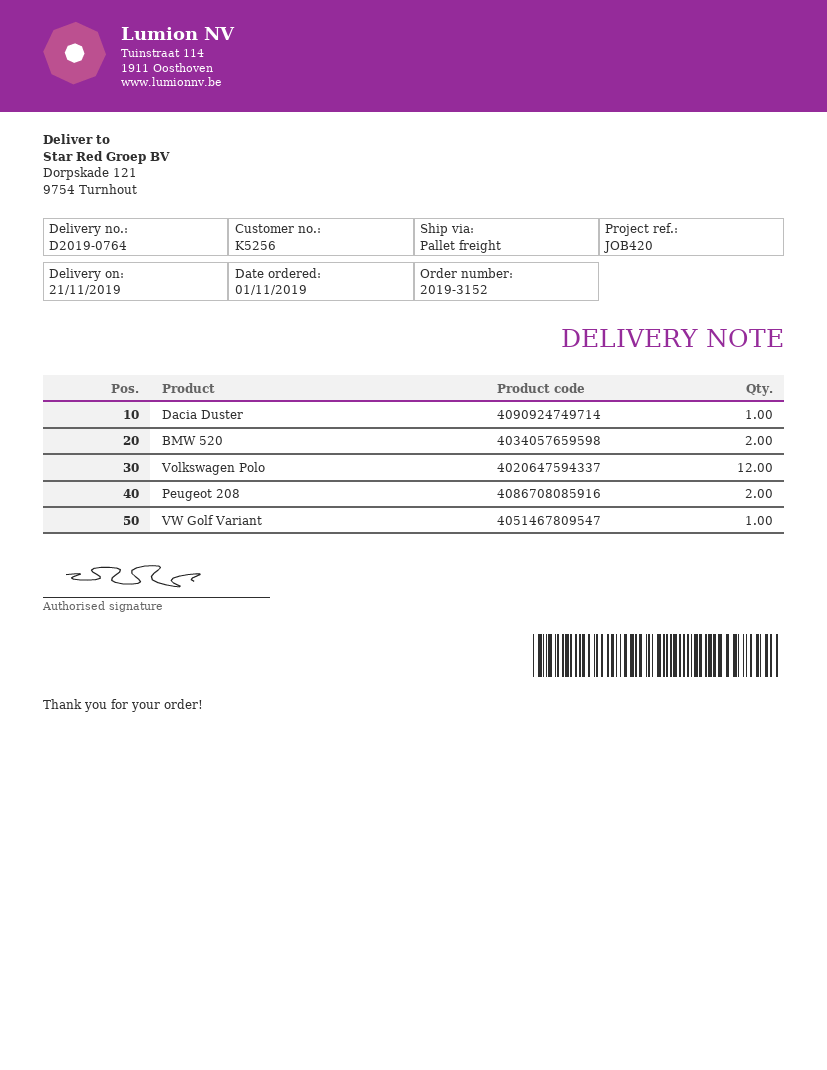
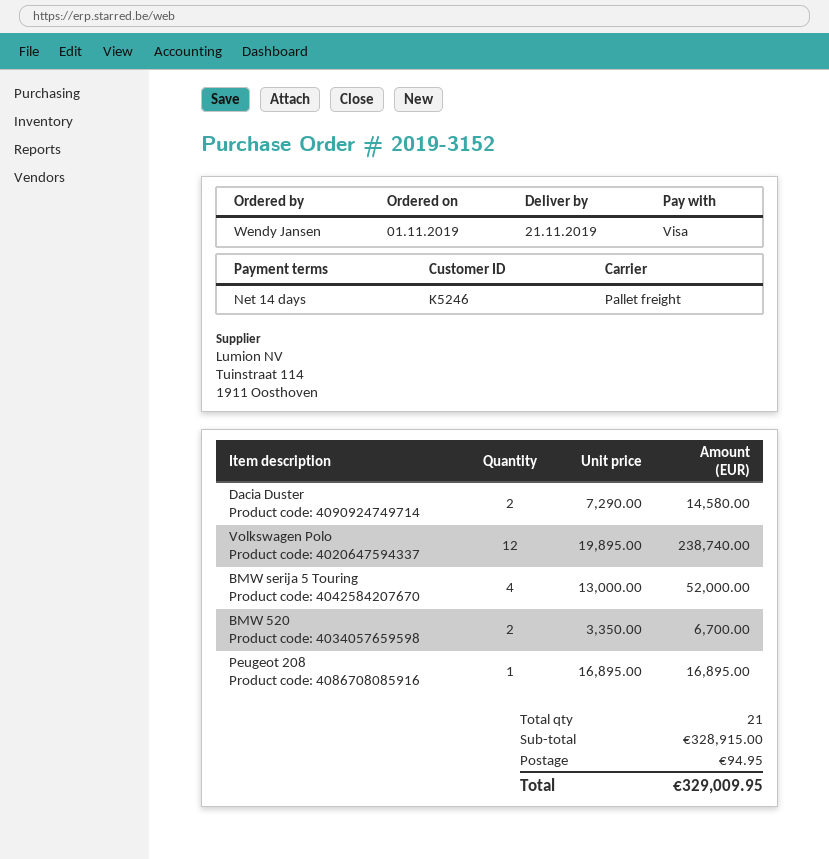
customer number: K5256 -> K5246
Dacia Duster: 1 -> 2
Peugeot 208: 2 -> 1
VW Golf Variant: 1 -> none
BMW serija 5 Touring: none -> 4

